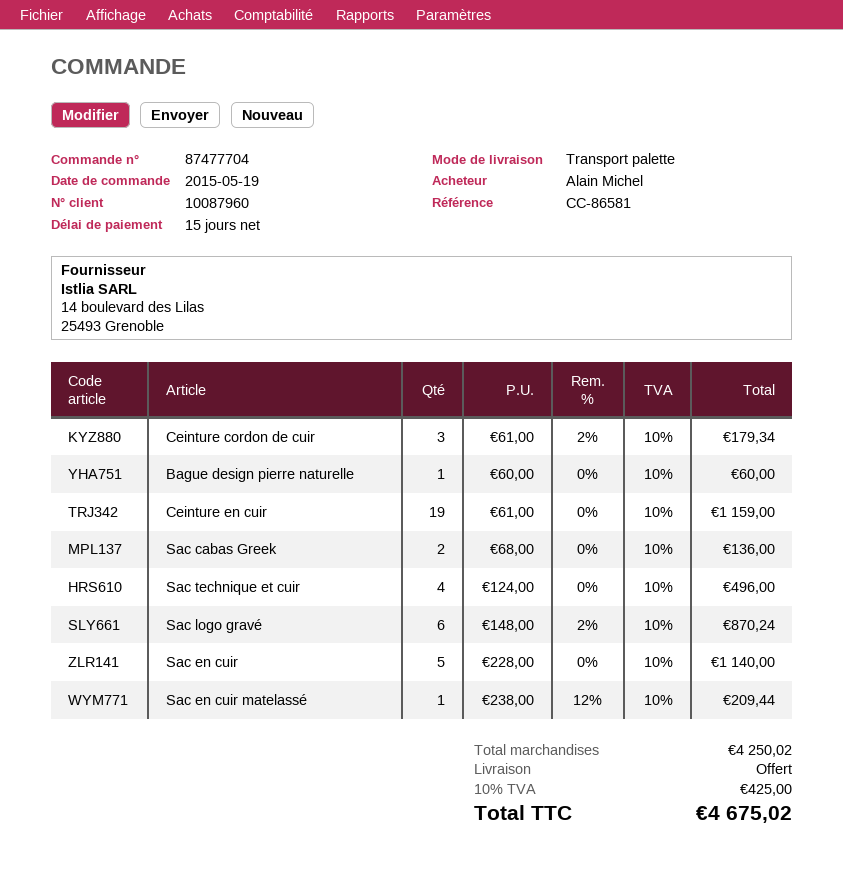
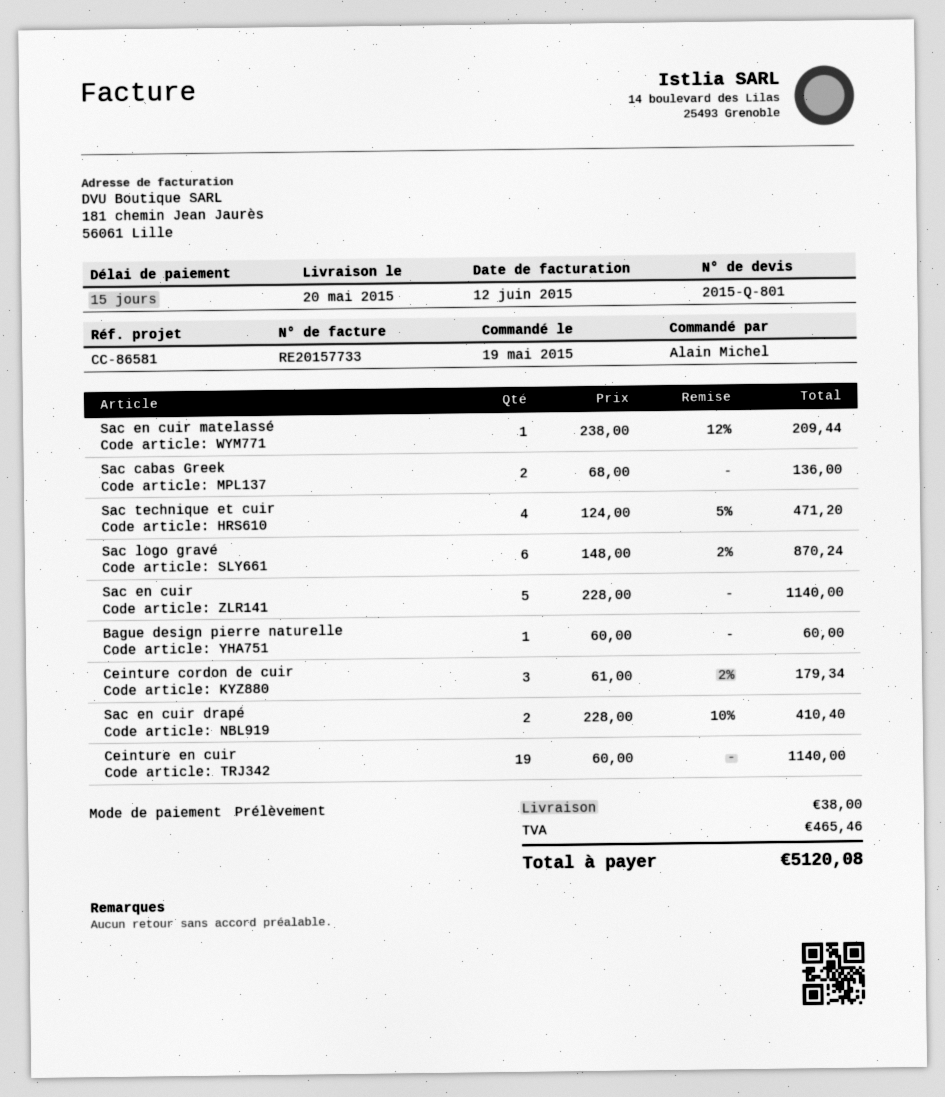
Ceinture en cuir: 19 x 61.00 = 1159.00 -> 19 x 60.00 = 1140.00
Sac technique et cuir: 4 x 124.00 = 496.00 -> 4 x 124.00 - 5% = 471.20
Sac en cuir drapé: none -> 2 x 228.00 - 10% = 410.40
shipping: 0.00 -> 38.00
tax: 425.00 -> 465.46
total: 4675.02 -> 5120.08

